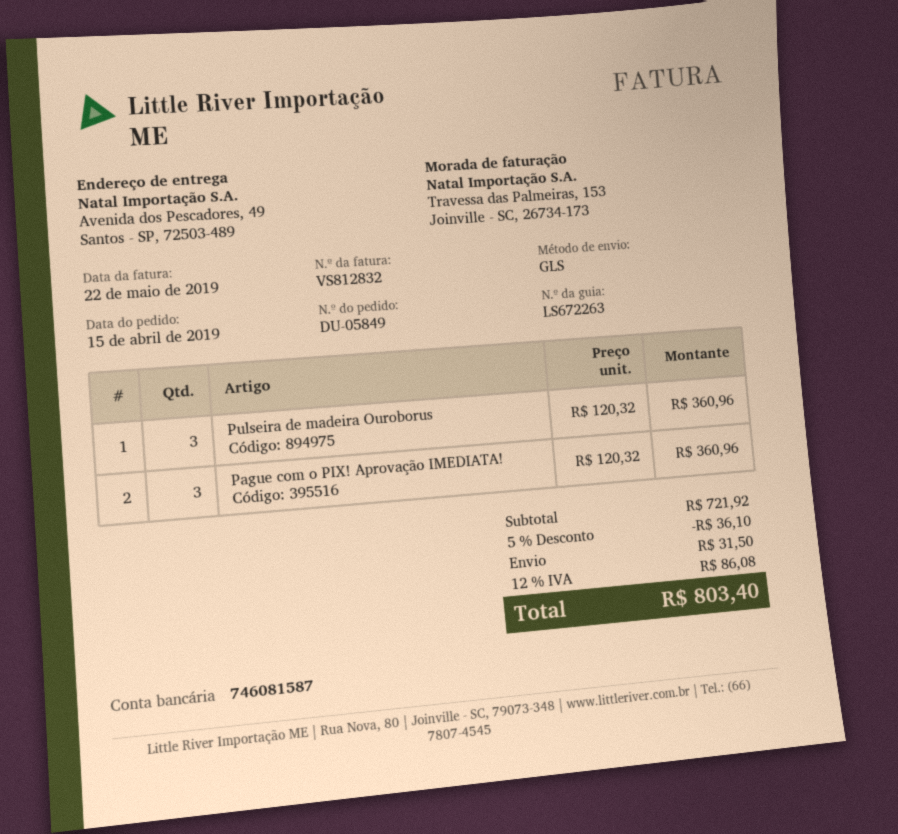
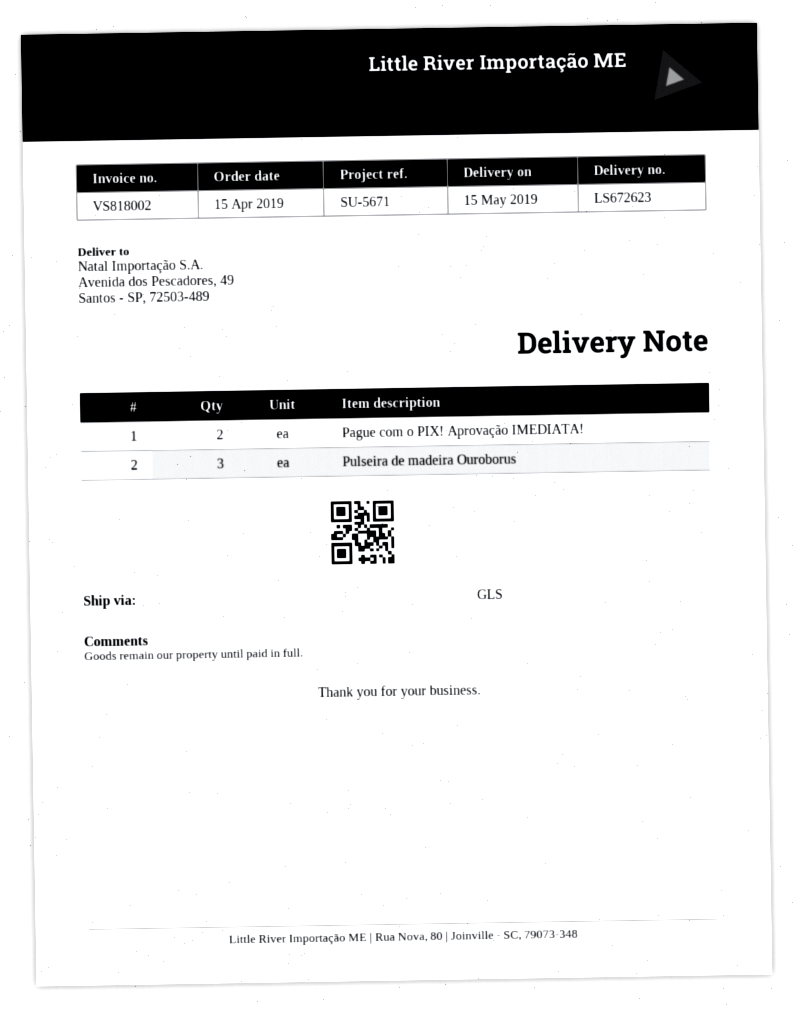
delivery note number: LS672263 -> LS672623
invoice number: VS812832 -> VS818002
Pague com o PIX! Aprovação IMEDIATA!: 3 -> 2

